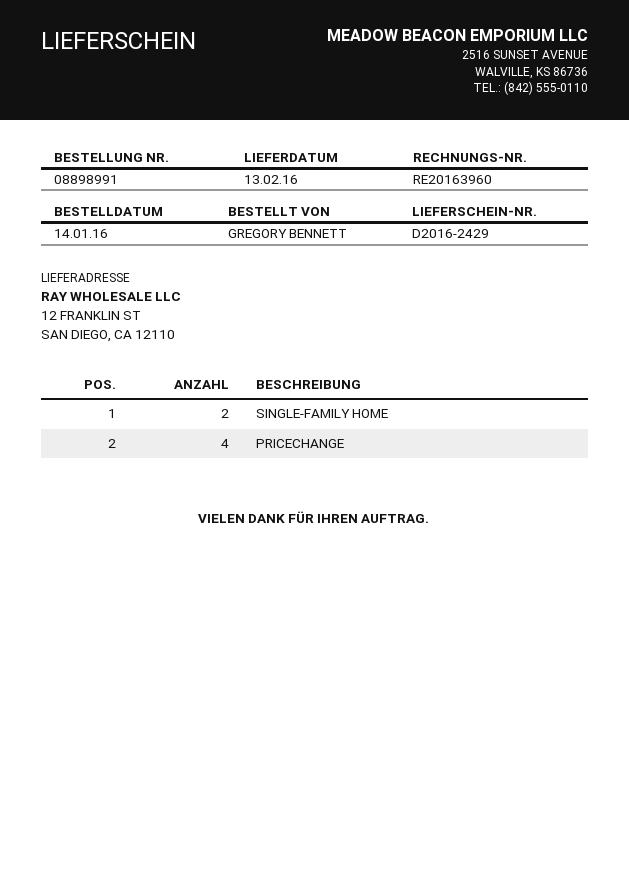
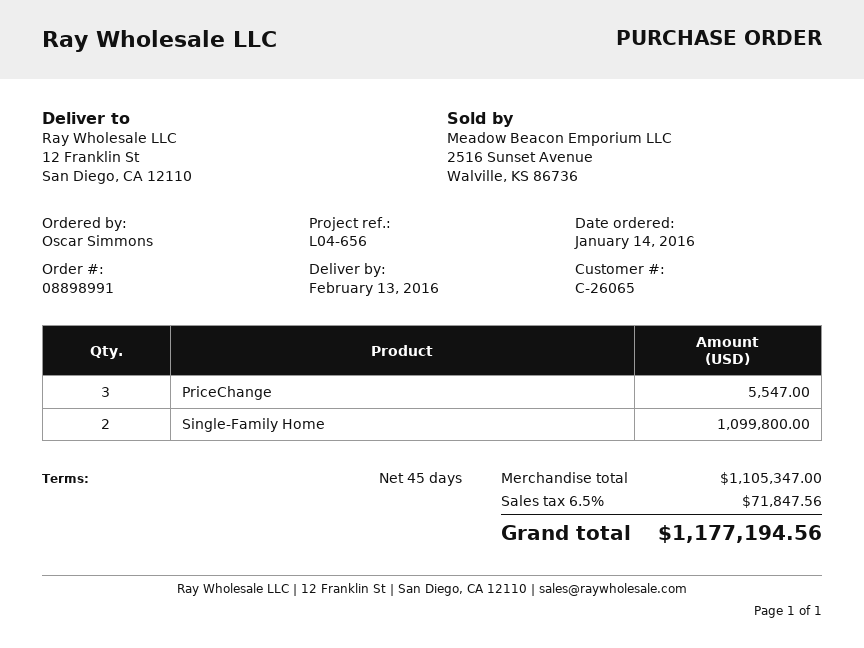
ordered by: GREGORY BENNETT -> Oscar Simmons
PRICECHANGE: 4 -> 3

